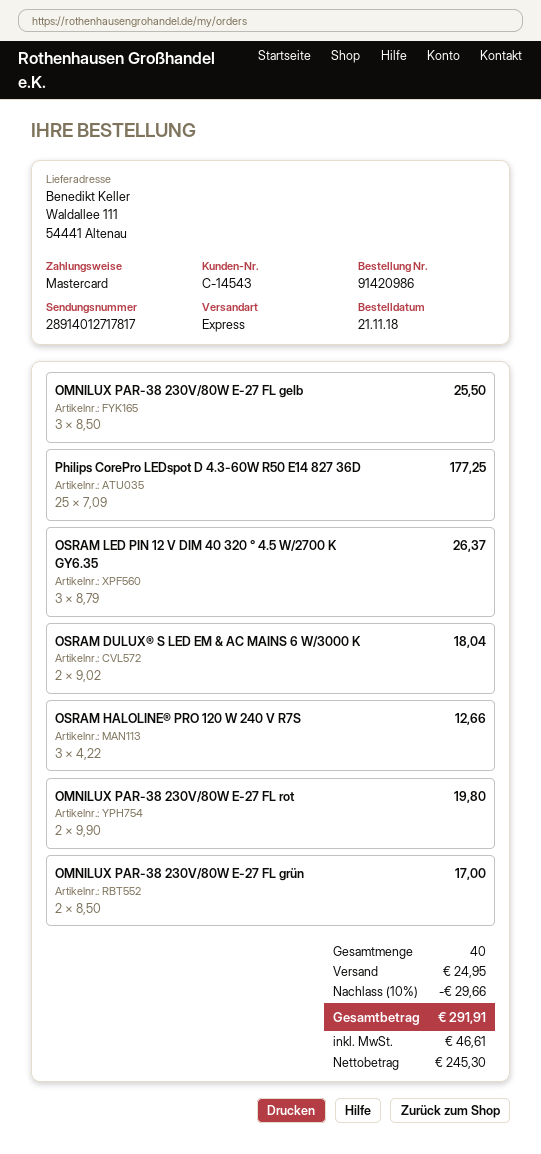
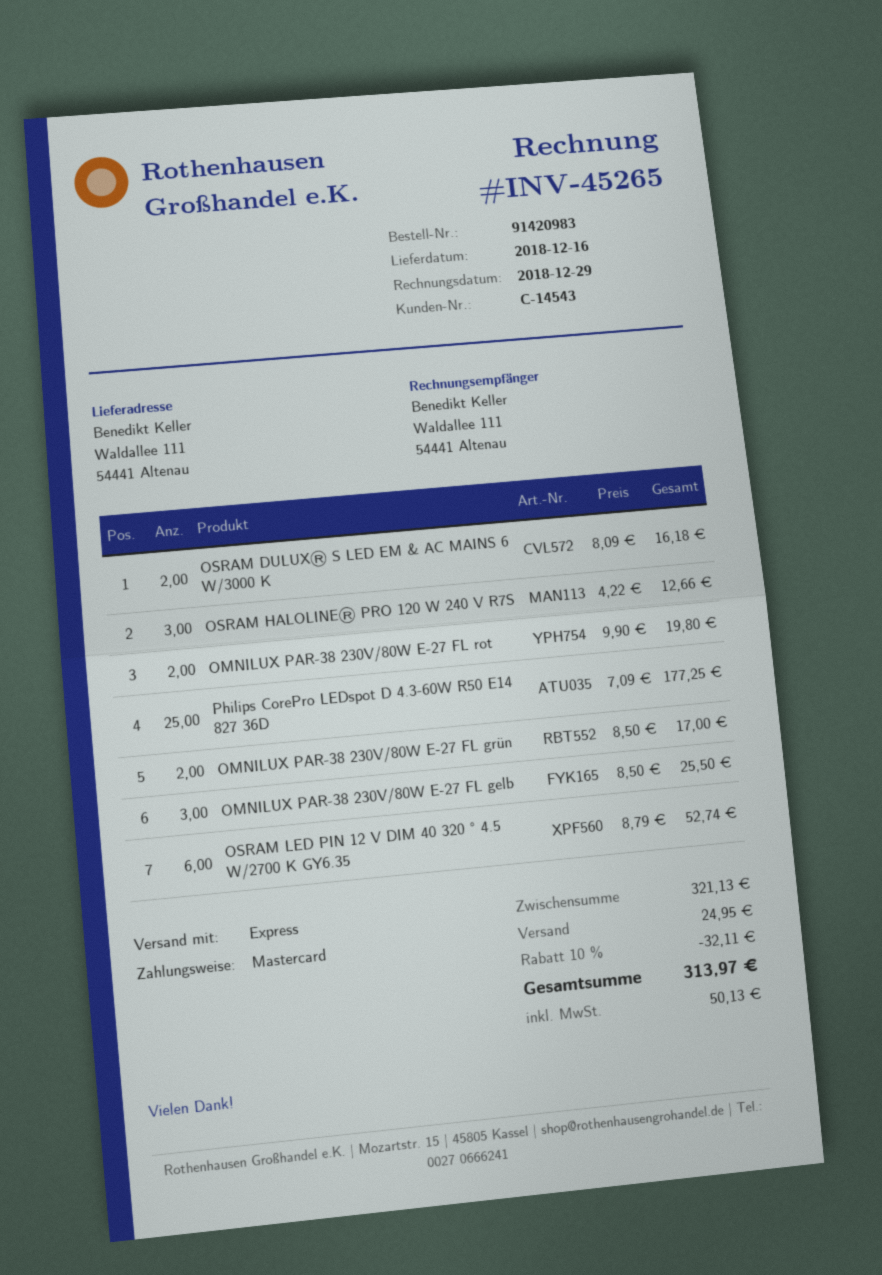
order number: 91420986 -> 91420983
OSRAM LED PIN 12 V DIM 40 320 ° 4.5 W/2700 K GY6.35: 3 x 8.79 = 26.37 -> 6 x 8.79 = 52.74
OSRAM DULUX® S LED EM & AC MAINS 6 W/3000 K: 2 x 9.02 = 18.04 -> 2 x 8.09 = 16.18
discount: 10% = 29.66 -> 10% = 32.11
tax: 46.61 -> 50.13
total: 291.91 -> 313.97

